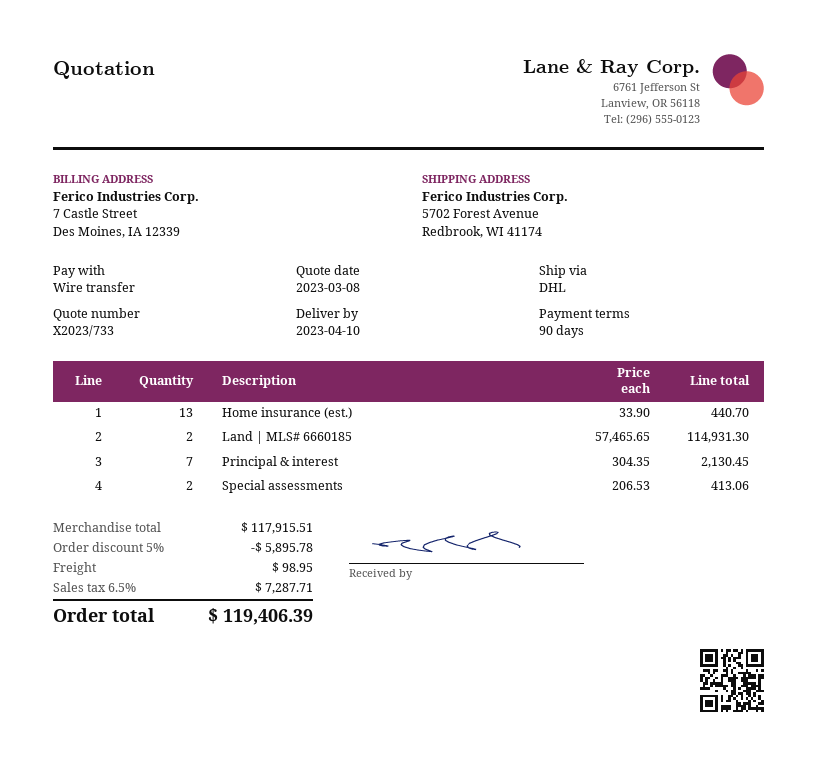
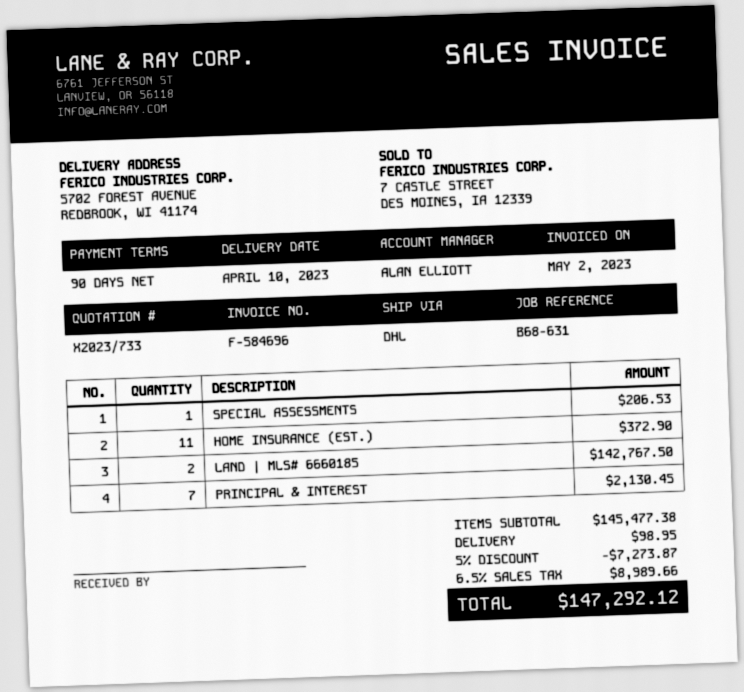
Home insurance (est.): 13 for 440.70 -> 11 for 372.90
Land | MLS# 6660185: 2 for 114931.30 -> 2 for 142767.50
Special assessments: 2 for 413.06 -> 1 for 206.53
subtotal: 117915.51 -> 145477.38
discount: 5% = 5895.78 -> 5% = 7273.87
tax: 6.5% = 7287.71 -> 6.5% = 8989.66
total: 119406.39 -> 147292.12

